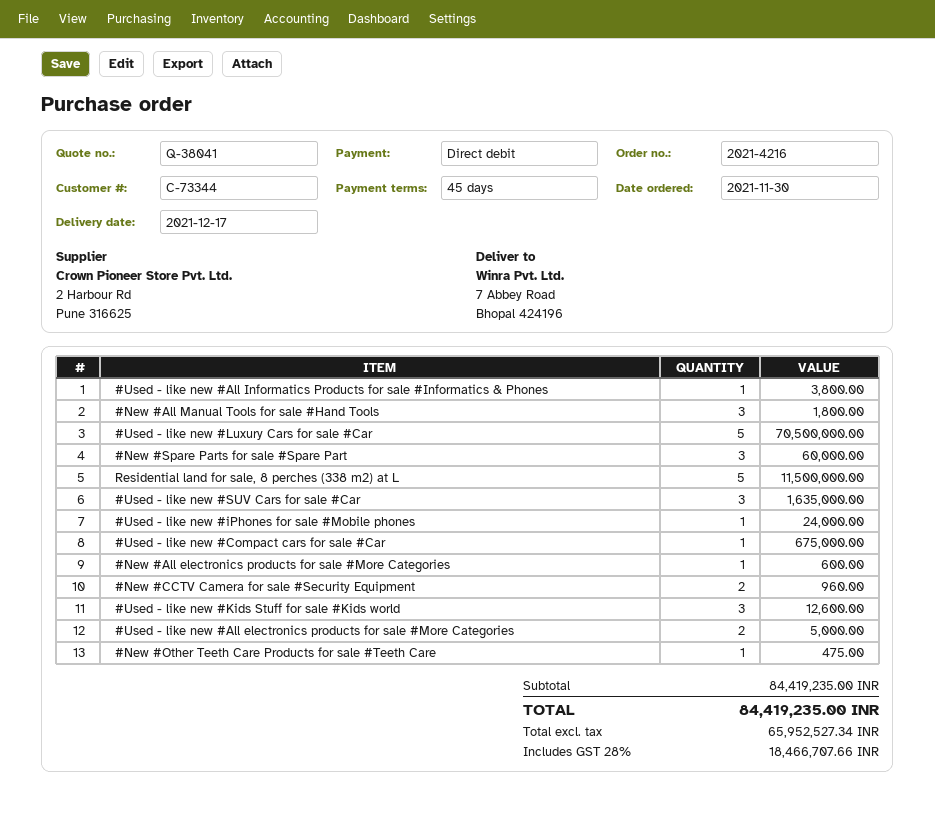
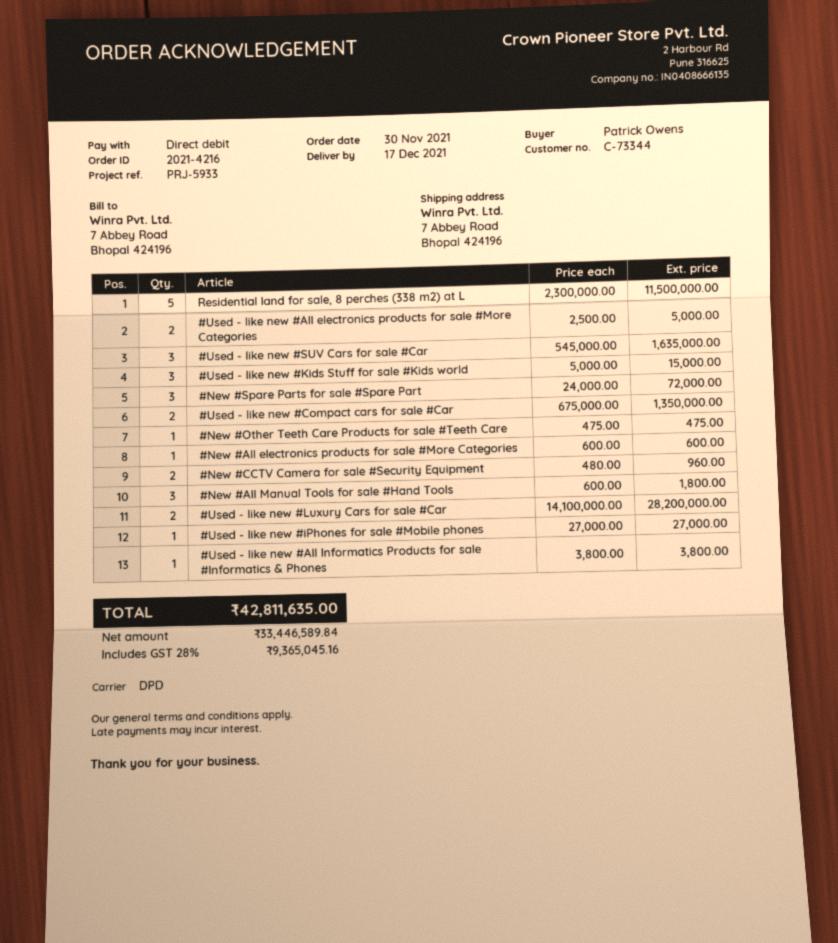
#Used - like new #Luxury Cars for sale #Car: 5 for 70500000.00 -> 2 for 28200000.00
#New #Spare Parts for sale #Spare Part: 3 for 60000.00 -> 3 for 72000.00
#Used - like new #iPhones for sale #Mobile phones: 1 for 24000.00 -> 1 for 27000.00
#Used - like new #Compact cars for sale #Car: 1 for 675000.00 -> 2 for 1350000.00
#Used - like new #Kids Stuff for sale #Kids world: 3 for 12600.00 -> 3 for 15000.00
net: 65952527.34 -> 33446589.84
tax: 28% = 18466707.66 -> 28% = 9365045.16
total: 84419235.00 -> 42811635.00

